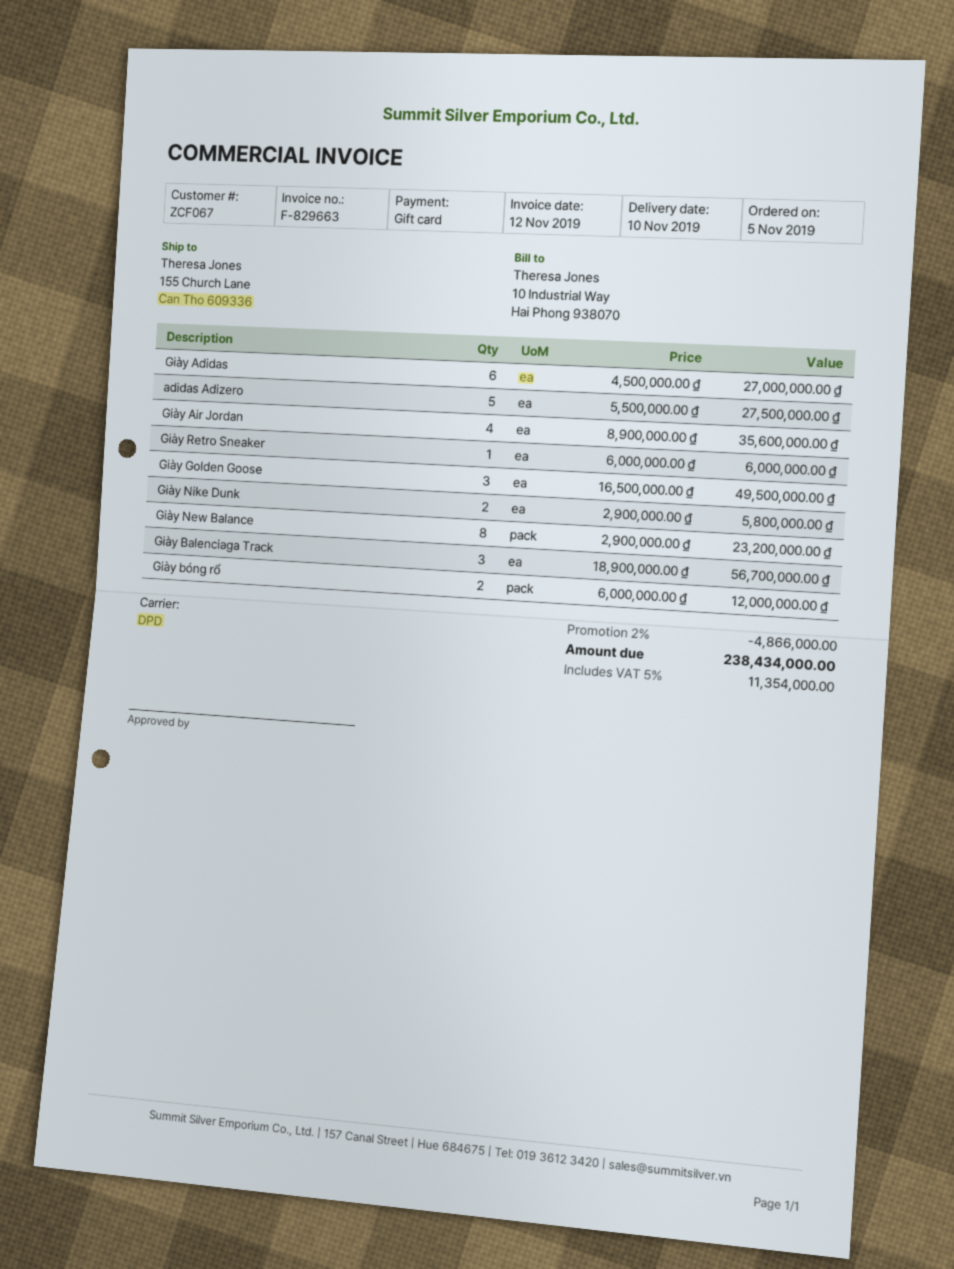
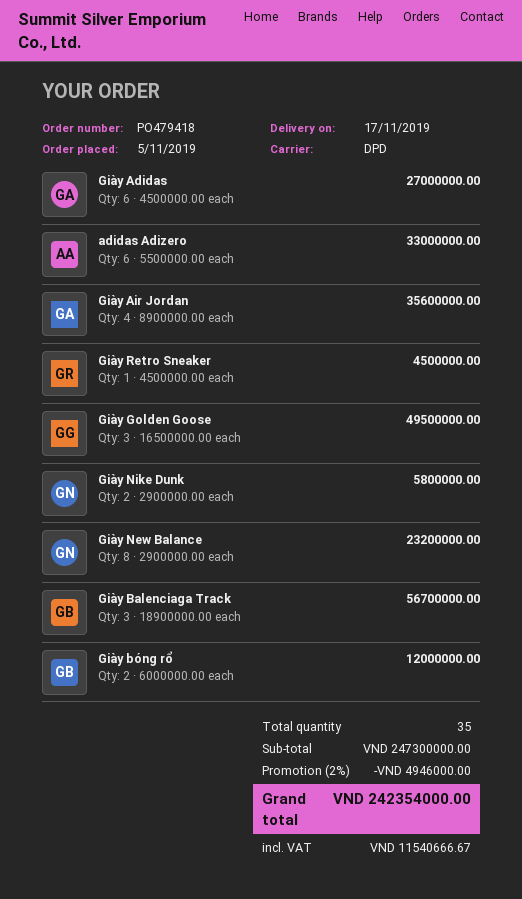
delivery date: 2019-11-10 -> 2019-11-17
adidas Adizero: 5 x 5500000.00 = 27500000.00 -> 6 x 5500000.00 = 33000000.00
Giày Retro Sneaker: 1 x 6000000.00 = 6000000.00 -> 1 x 4500000.00 = 4500000.00
discount: 2% = 4866000.00 -> 2% = 4946000.00
tax: 11354000.00 -> 11540666.67
total: 238434000.00 -> 242354000.00

